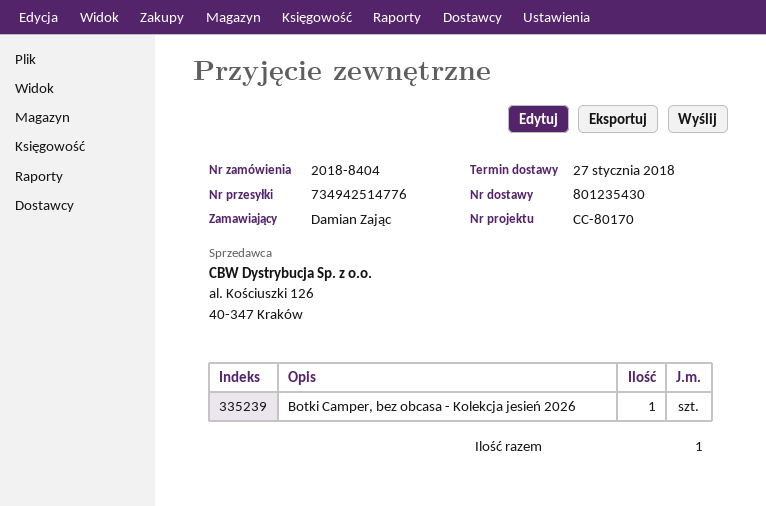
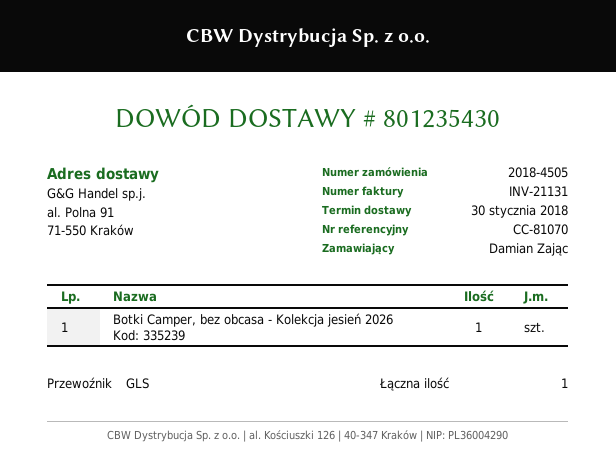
order number: 2018-8404 -> 2018-4505
delivery date: 2018-01-27 -> 2018-01-30
reference: CC-80170 -> CC-81070

